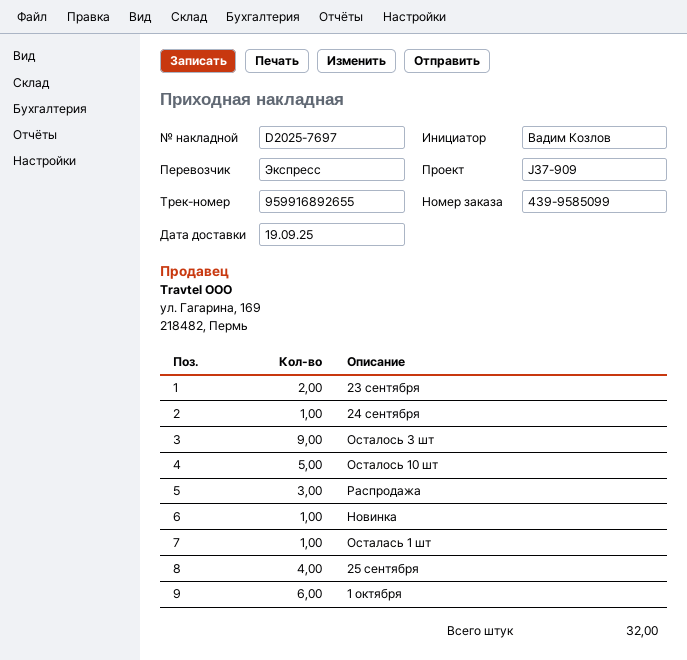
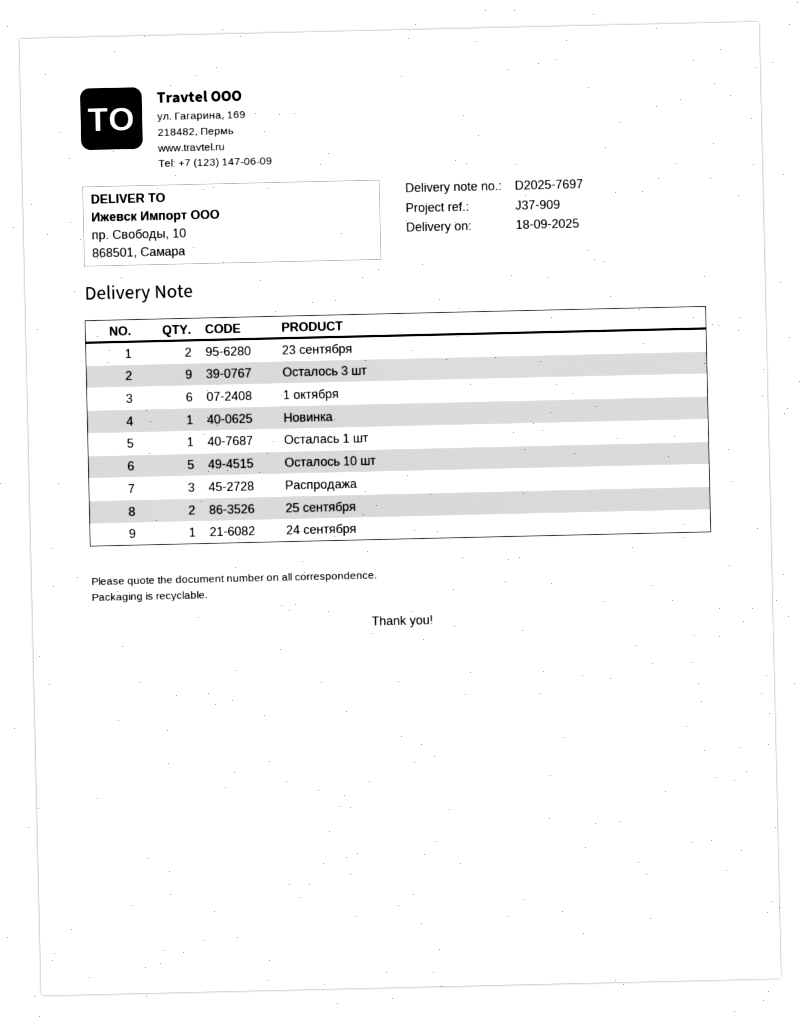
delivery date: 2025-09-19 -> 2025-09-18
25 сентября: 4 -> 2

